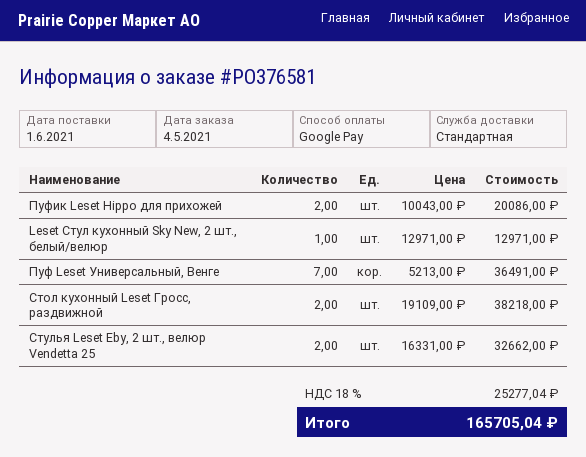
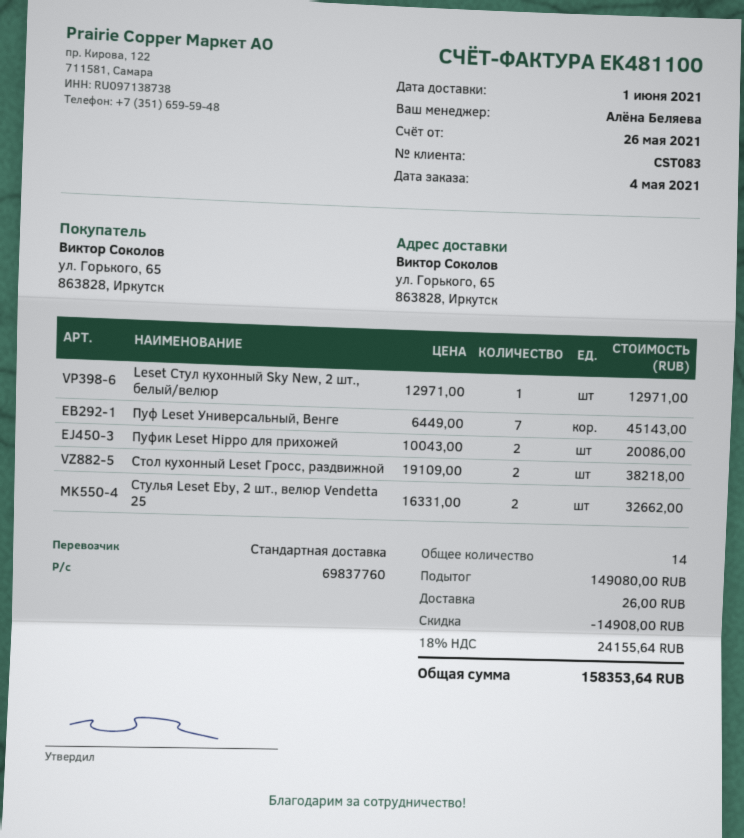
Пуф Leset Универсальный, Венге: 7 x 5213.00 = 36491.00 -> 7 x 6449.00 = 45143.00
discount: none -> 14908.00
shipping: none -> 26.00
tax: 18% = 25277.04 -> 18% = 24155.64
total: 165705.04 -> 158353.64

